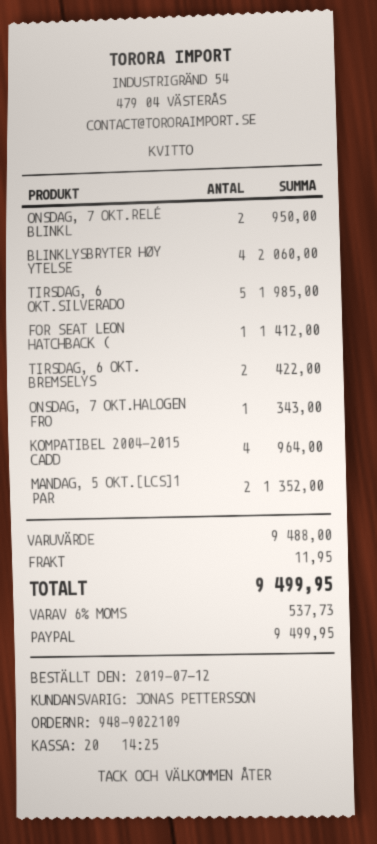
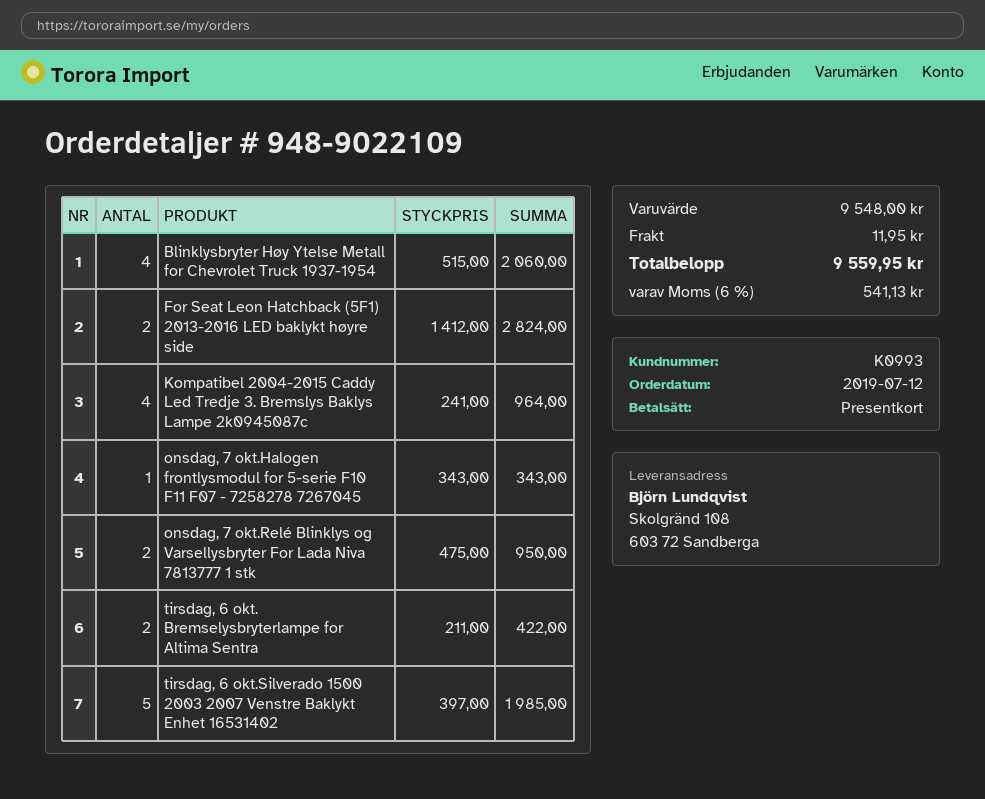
payment method: PayPal -> gift card
FOR SEAT LEON HATCHBACK (: 1 for 1412.00 -> 2 for 2824.00
MANDAG, 5 OKT.[LCS]1 PAR: 2 for 1352.00 -> none
subtotal: 9488.00 -> 9548.00
tax: 6% = 537.73 -> 6% = 541.13
total: 9499.95 -> 9559.95

